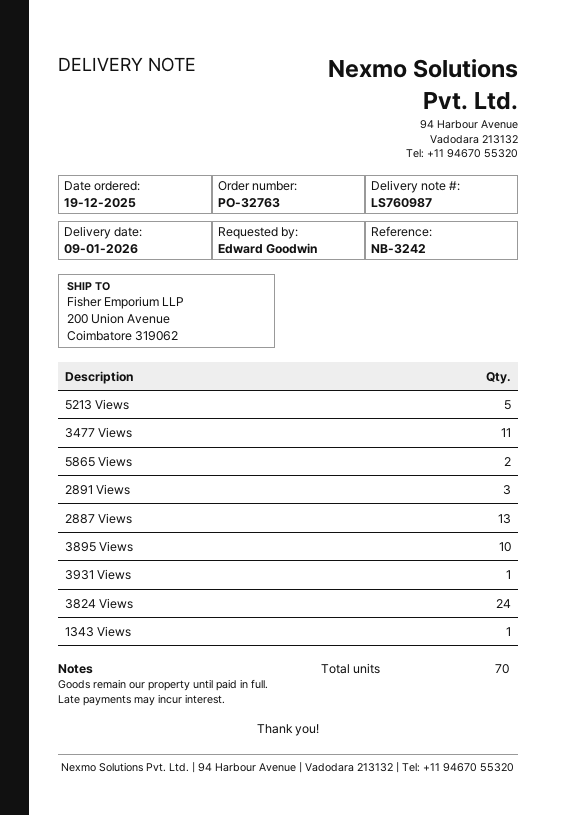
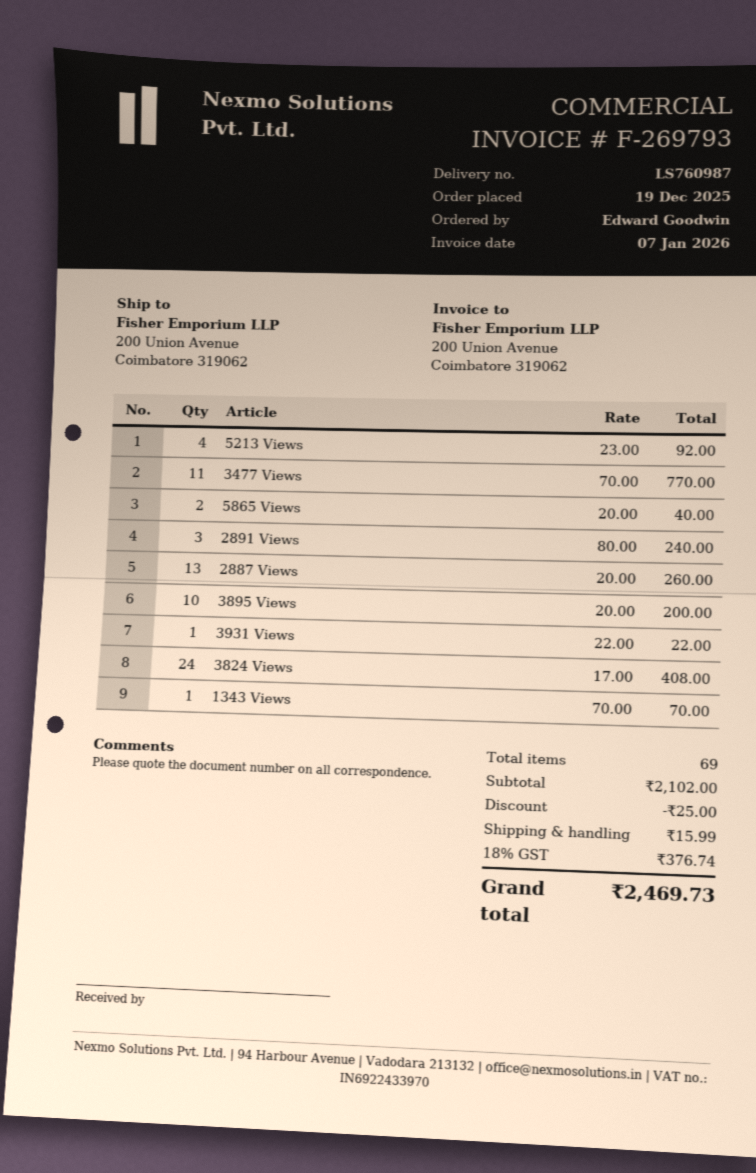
5213 Views: 5 -> 4
total quantity: 70 -> 69

